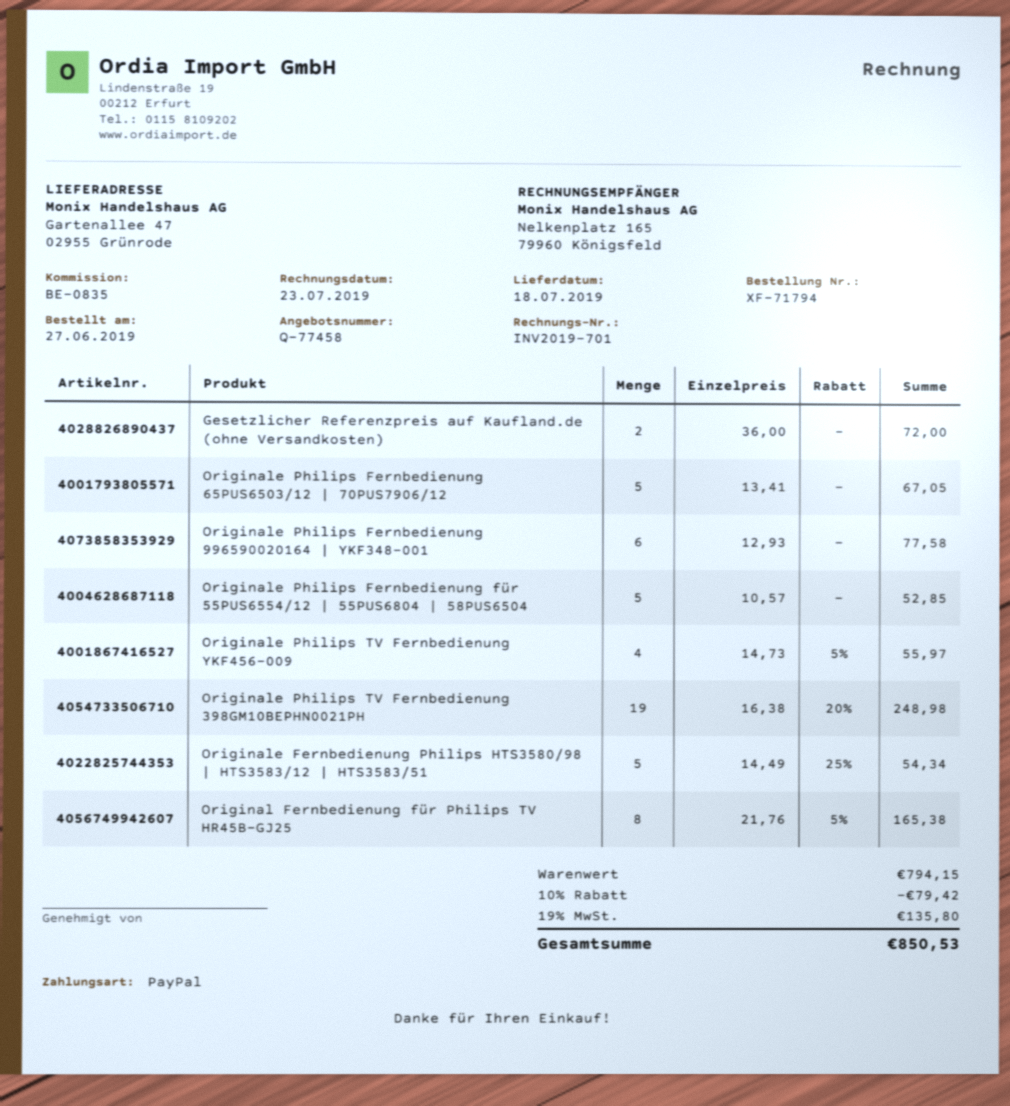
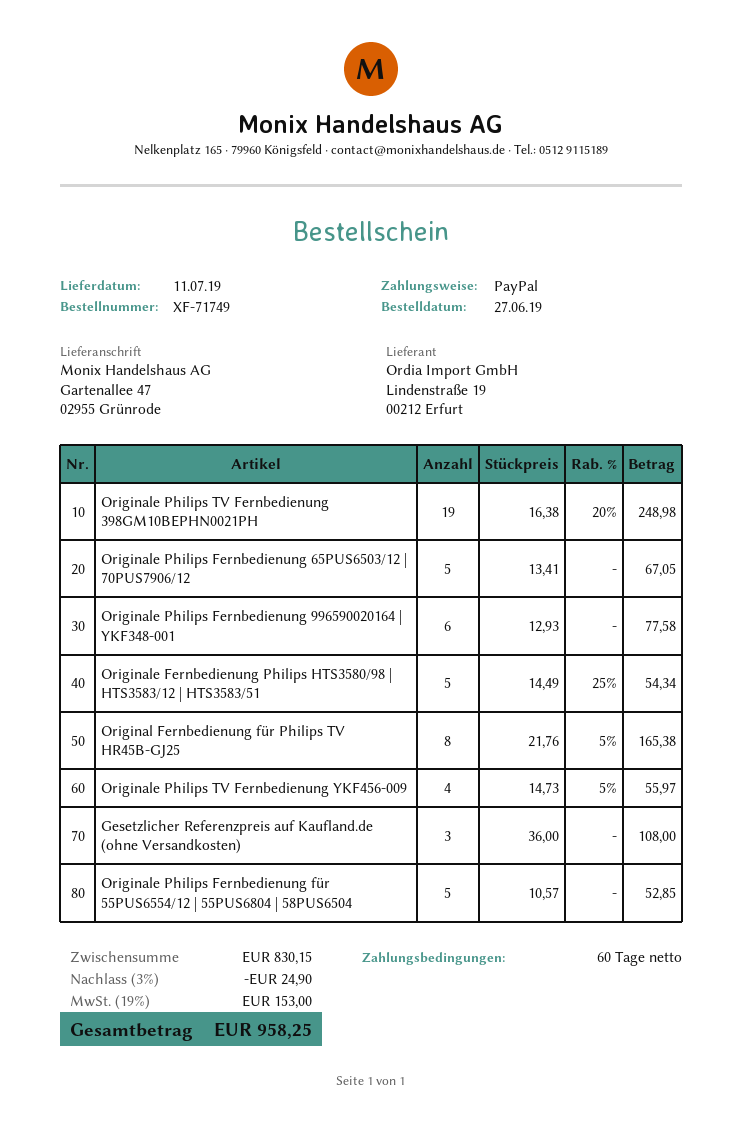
order number: XF-71794 -> XF-71749
delivery date: 2019-07-18 -> 2019-07-11
Gesetzlicher Referenzpreis auf Kaufland.de (ohne Versandkosten): 2 x 36.00 = 72.00 -> 3 x 36.00 = 108.00
subtotal: 794.15 -> 830.15
discount: 10% = 79.42 -> 3% = 24.90
tax: 19% = 135.80 -> 19% = 153.00
total: 850.53 -> 958.25

